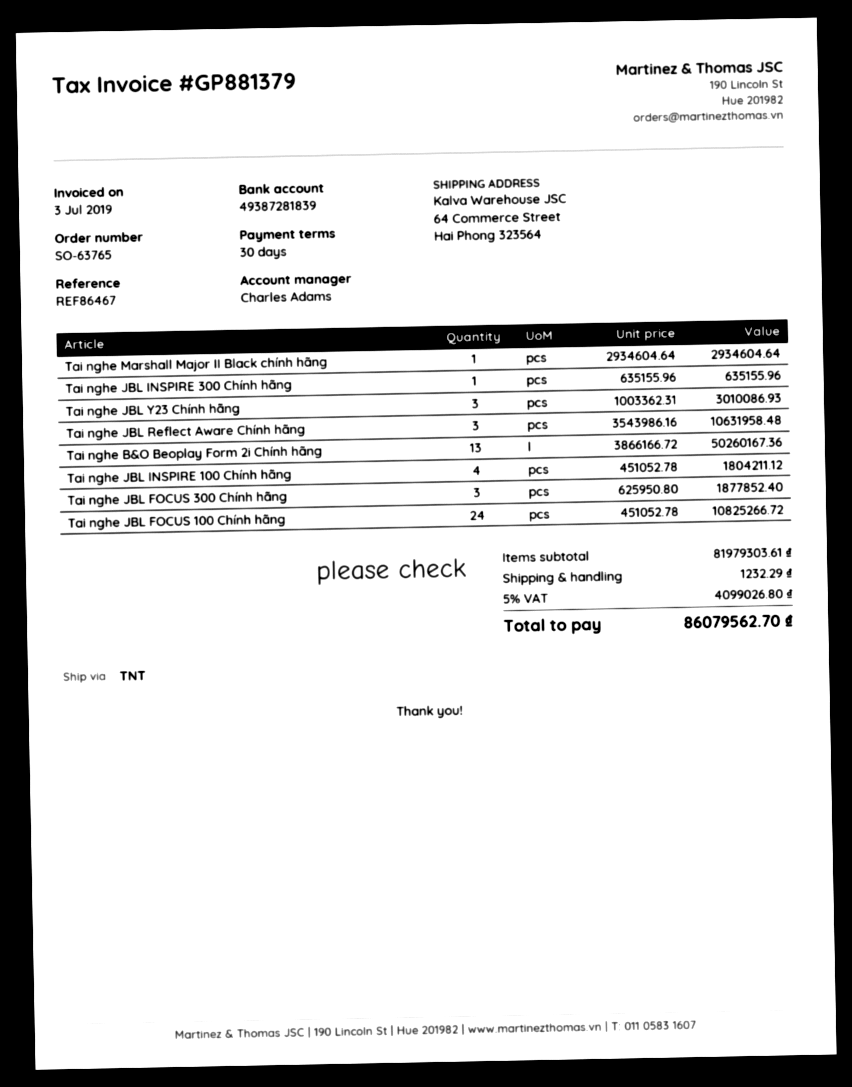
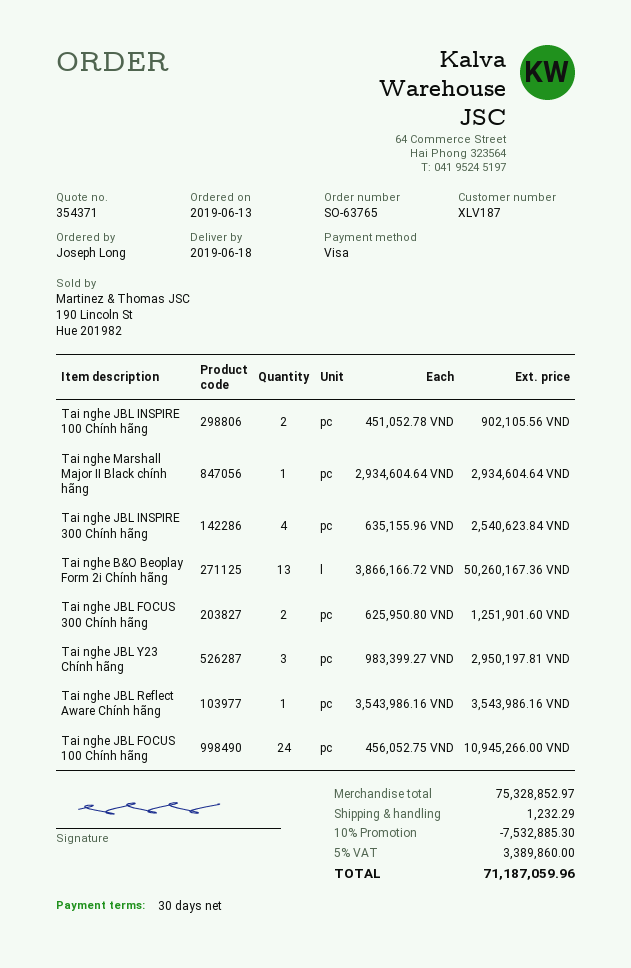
Tai nghe JBL INSPIRE 300 Chính hãng: 1 x 635155.96 = 635155.96 -> 4 x 635155.96 = 2540623.84
Tai nghe JBL Y23 Chính hãng: 3 x 1003362.31 = 3010086.93 -> 3 x 983399.27 = 2950197.81
Tai nghe JBL Reflect Aware Chính hãng: 3 x 3543986.16 = 10631958.48 -> 1 x 3543986.16 = 3543986.16
Tai nghe JBL INSPIRE 100 Chính hãng: 4 x 451052.78 = 1804211.12 -> 2 x 451052.78 = 902105.56
Tai nghe JBL FOCUS 300 Chính hãng: 3 x 625950.80 = 1877852.40 -> 2 x 625950.80 = 1251901.60
Tai nghe JBL FOCUS 100 Chính hãng: 24 x 451052.78 = 10825266.72 -> 24 x 456052.75 = 10945266.00
subtotal: 81979303.61 -> 75328852.97
discount: none -> 10% = 7532885.30
tax: 5% = 4099026.80 -> 5% = 3389860.00
total: 86079562.70 -> 71187059.96

